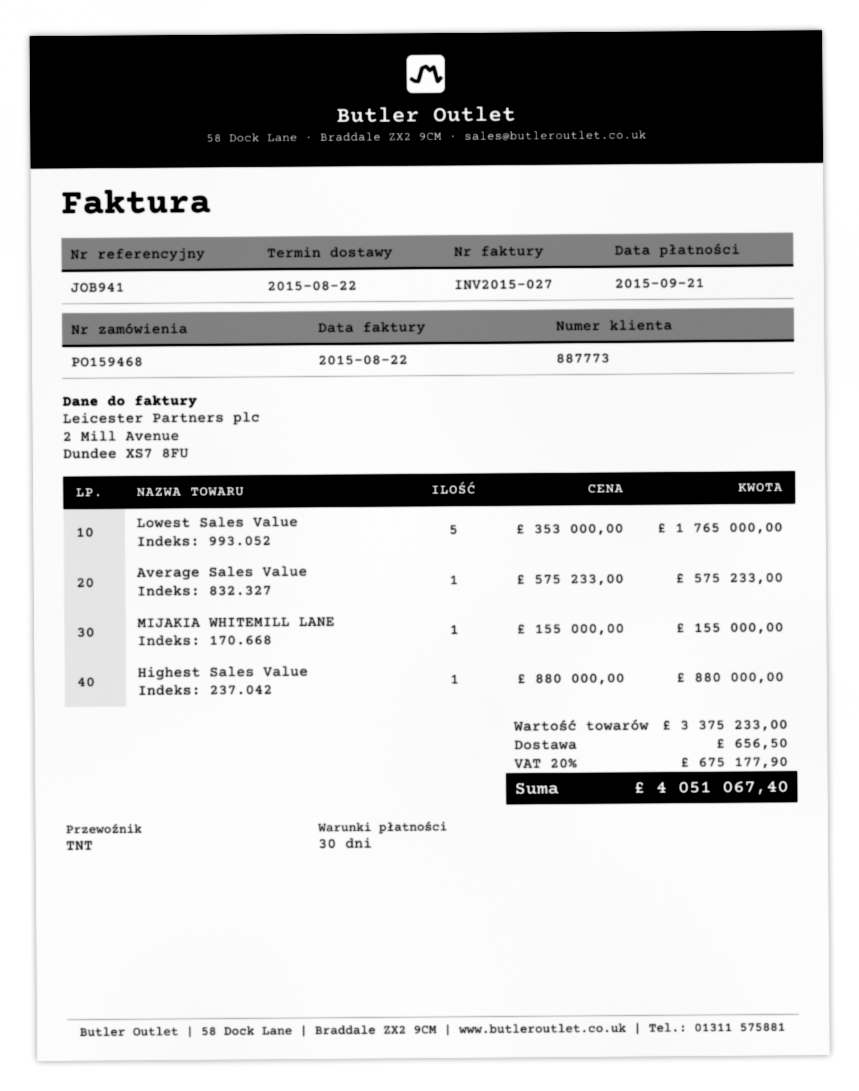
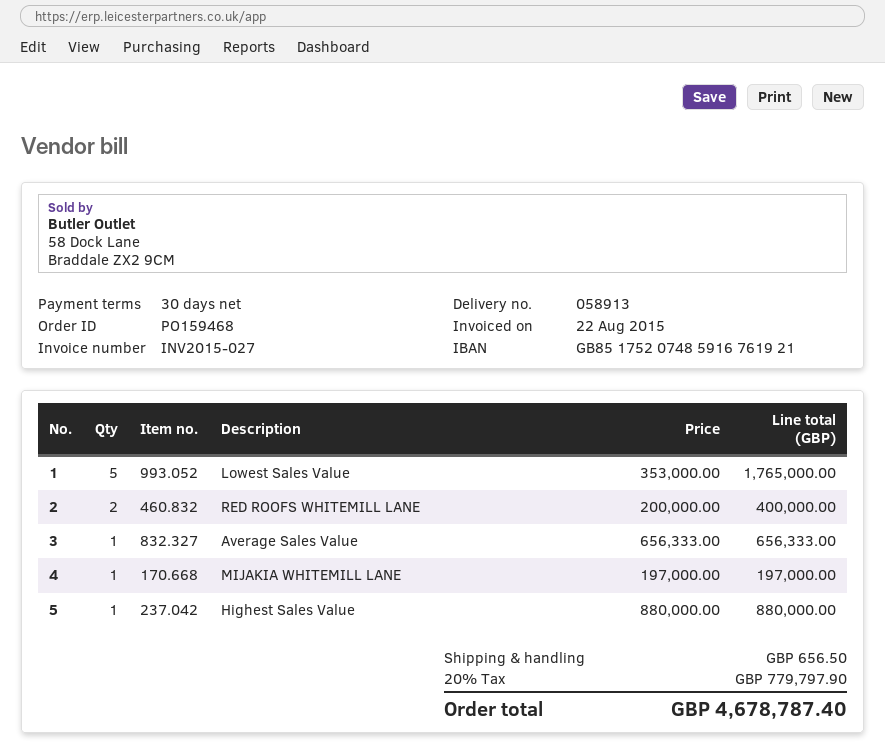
Average Sales Value: 1 x 575233.00 = 575233.00 -> 1 x 656333.00 = 656333.00
MIJAKIA WHITEMILL LANE: 1 x 155000.00 = 155000.00 -> 1 x 197000.00 = 197000.00
RED ROOFS WHITEMILL LANE: none -> 2 x 200000.00 = 400000.00
tax: 20% = 675177.90 -> 20% = 779797.90
total: 4051067.40 -> 4678787.40

